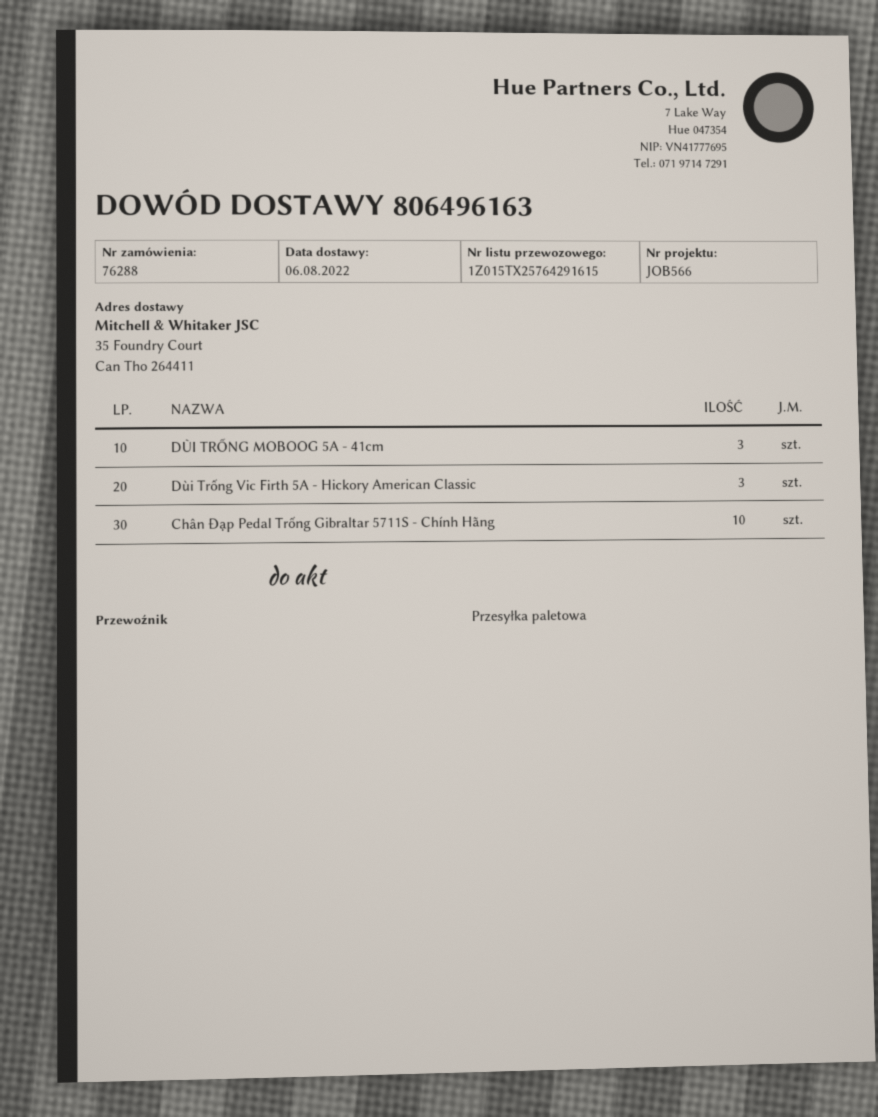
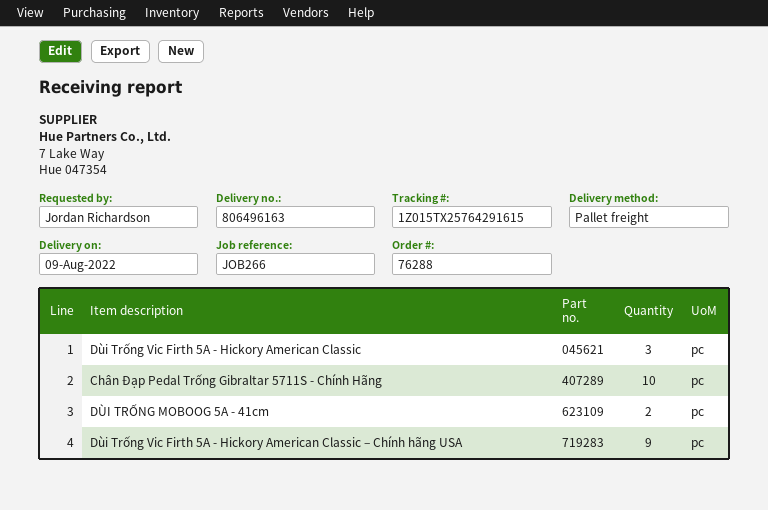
delivery date: 2022-08-06 -> 2022-08-09
reference: JOB566 -> JOB266
DÙI TRỐNG MOBOOG 5A - 41cm: 3 -> 2
Dùi Trống Vic Firth 5A - Hickory American Classic – Chính hãng USA: none -> 9

